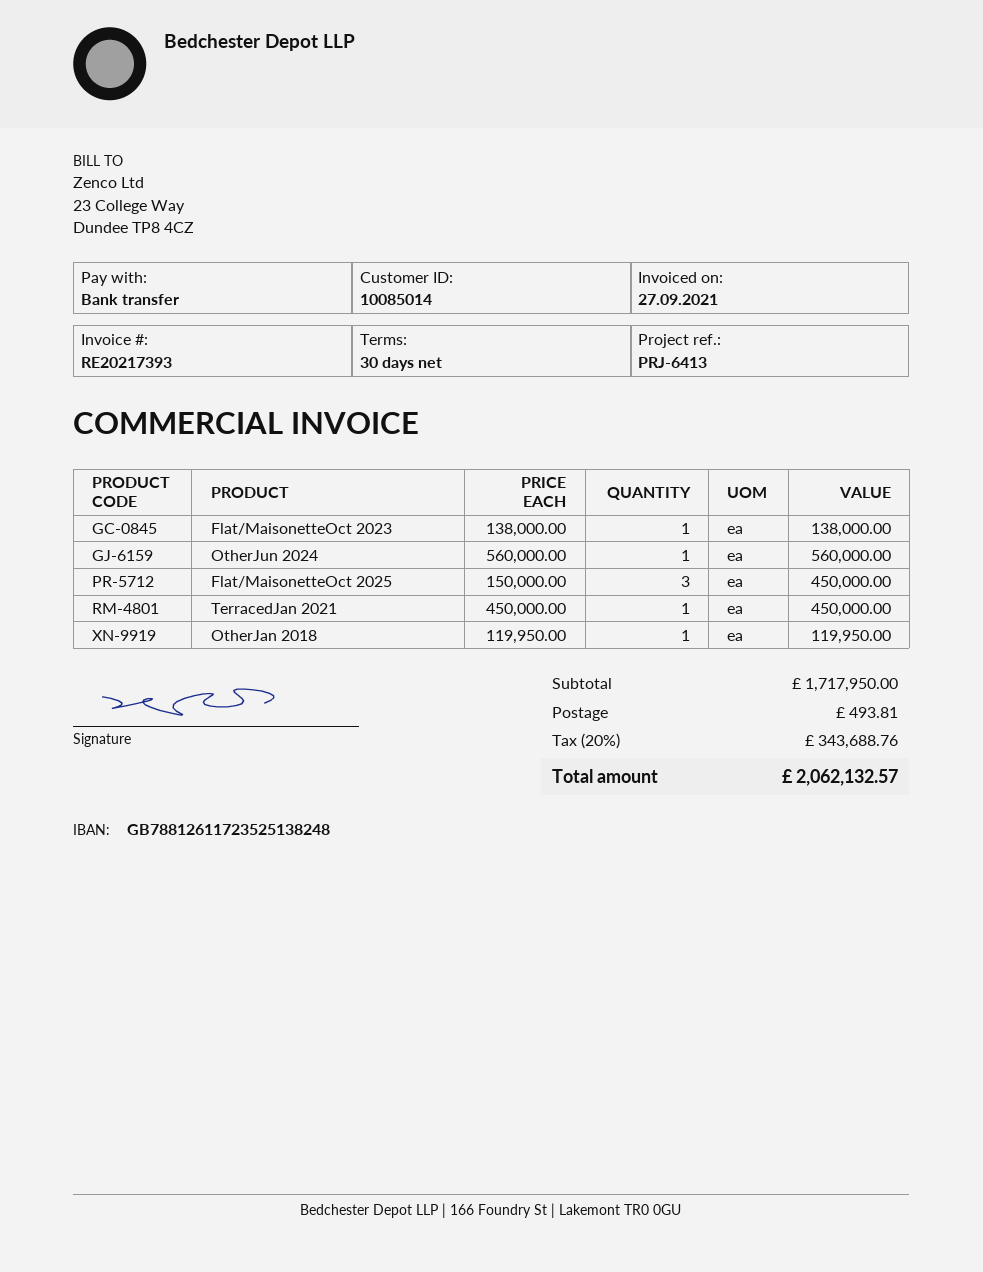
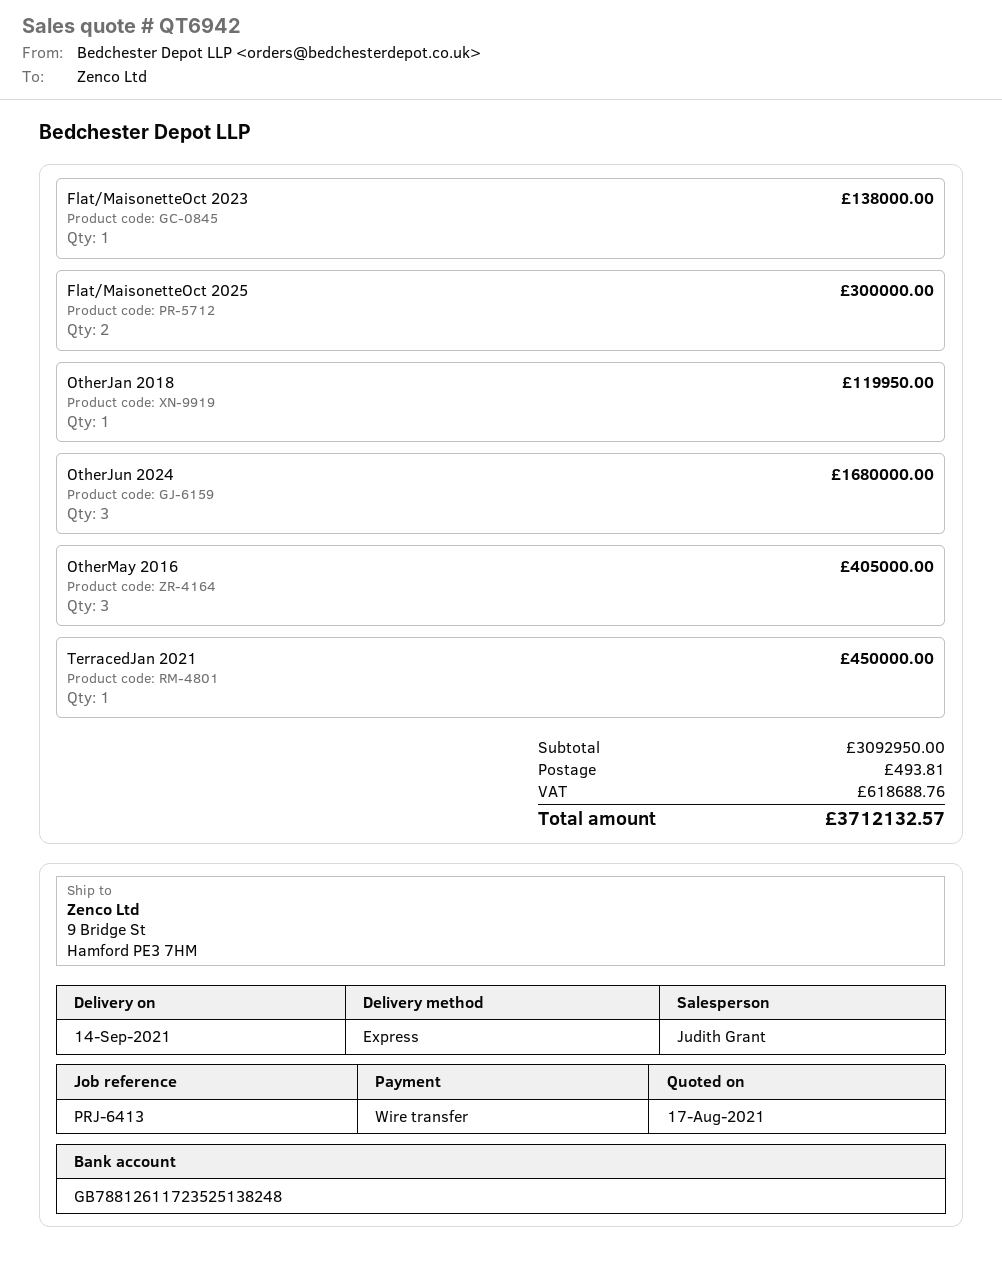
OtherJun 2024: 1 for 560000.00 -> 3 for 1680000.00
Flat/MaisonetteOct 2025: 3 for 450000.00 -> 2 for 300000.00
OtherMay 2016: none -> 3 for 405000.00
subtotal: 1717950.00 -> 3092950.00
tax: 343688.76 -> 618688.76
total: 2062132.57 -> 3712132.57

